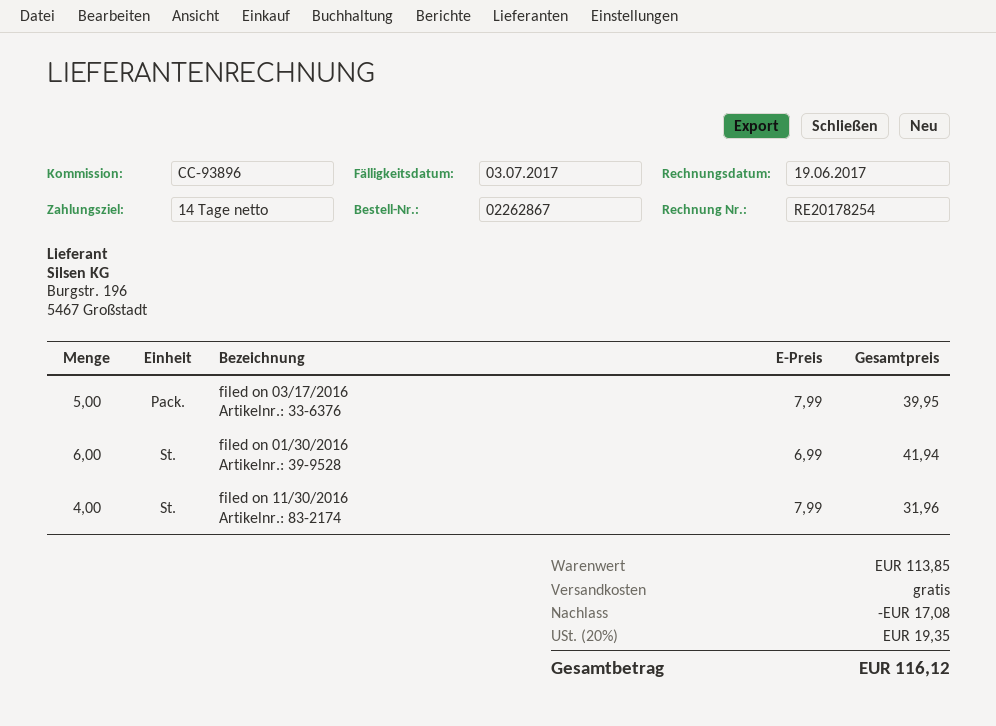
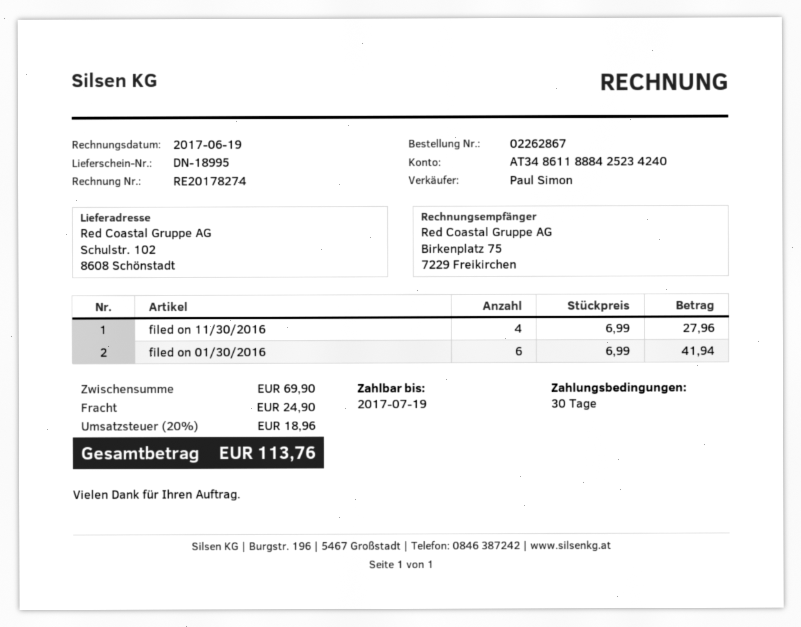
invoice number: RE20178254 -> RE20178274
payment terms: 14 days -> 30 days
due date: 2017-07-03 -> 2017-07-19
filed on 03/17/2016: 5 x 7.99 = 39.95 -> none
filed on 11/30/2016: 4 x 7.99 = 31.96 -> 4 x 6.99 = 27.96
subtotal: 113.85 -> 69.90
discount: 17.08 -> none
shipping: 0.00 -> 24.90
tax: 20% = 19.35 -> 20% = 18.96
total: 116.12 -> 113.76

